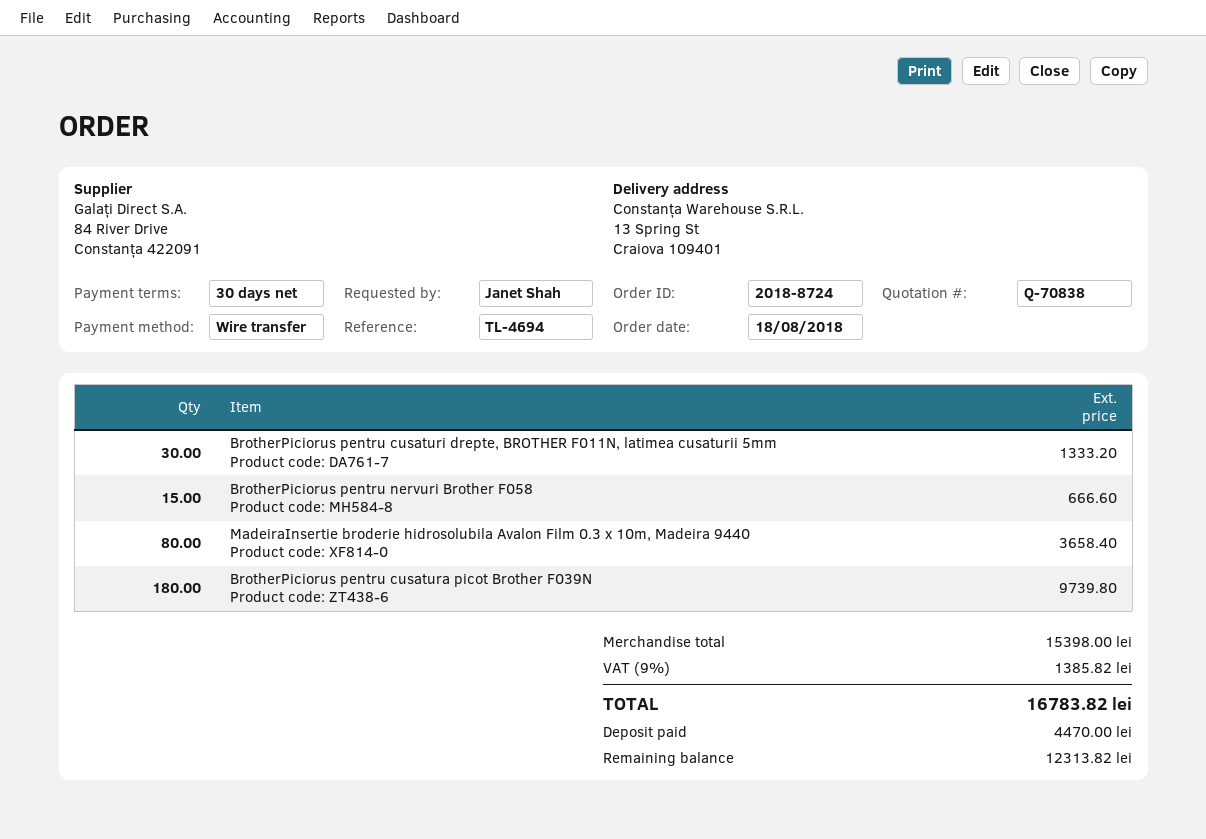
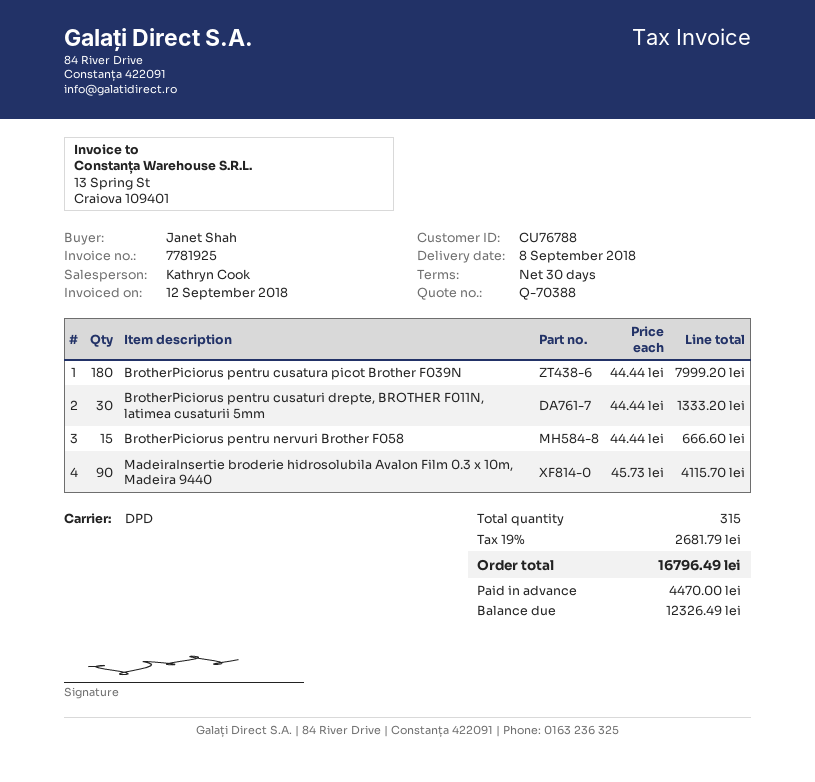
quote number: Q-70838 -> Q-70388
MadeiraInsertie broderie hidrosolubila Avalon Film 0.3 x 10m, Madeira 9440: 80 for 3658.40 -> 90 for 4115.70
BrotherPiciorus pentru cusatura picot Brother F039N: 180 for 9739.80 -> 180 for 7999.20
tax: 9% = 1385.82 -> 19% = 2681.79
total: 16783.82 -> 16796.49
balance: 12313.82 -> 12326.49

